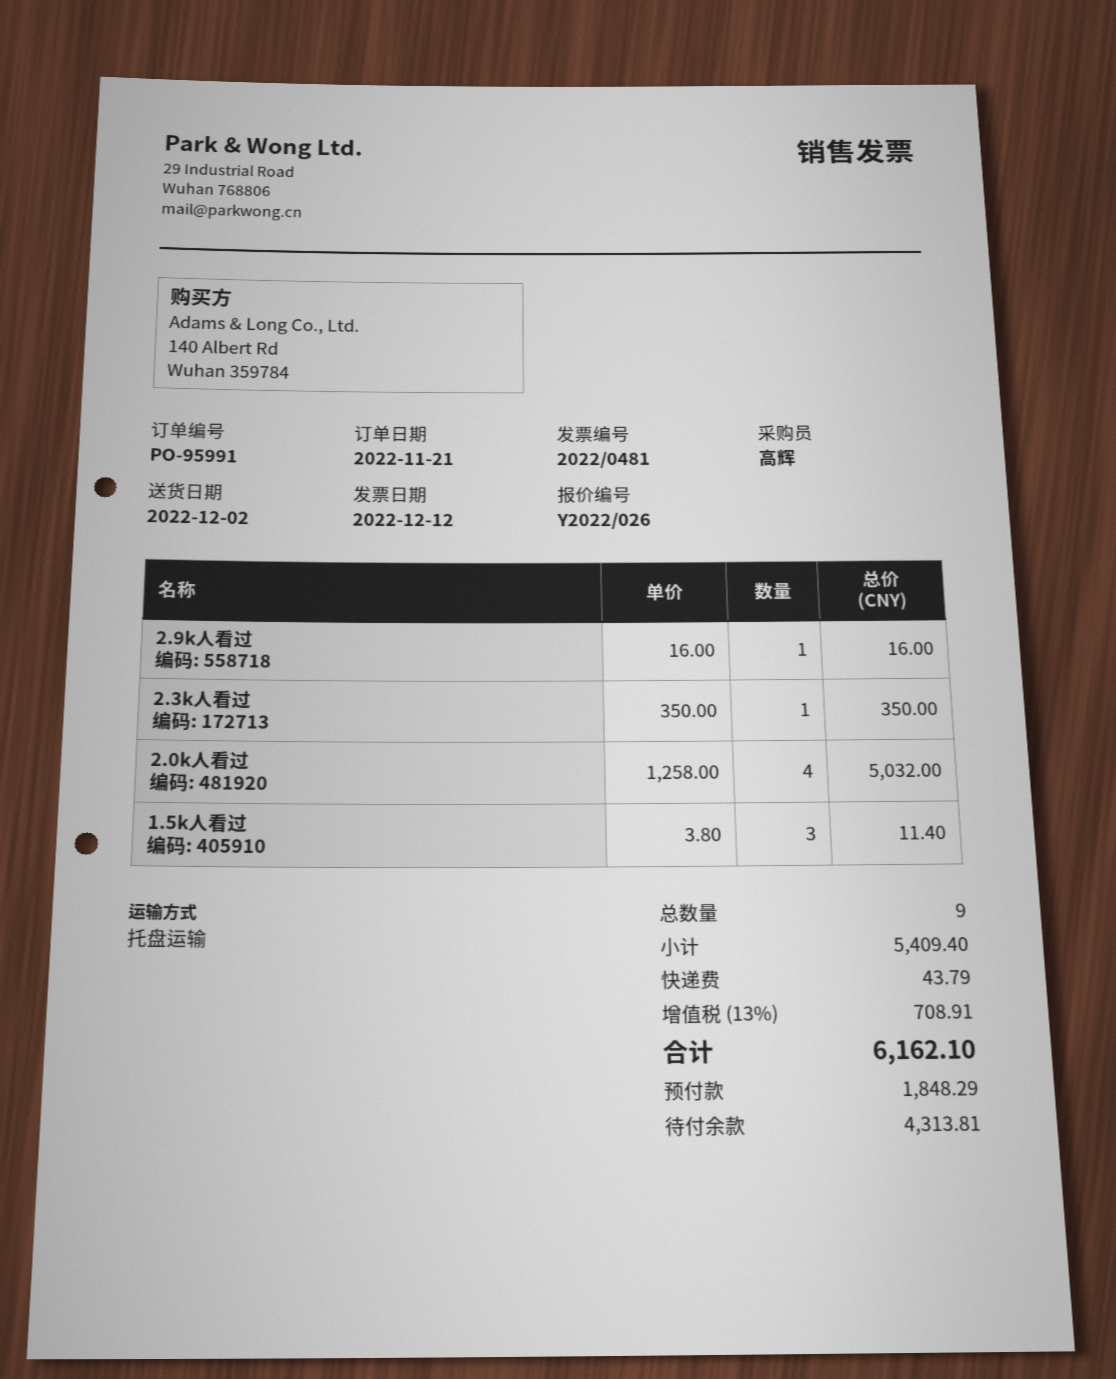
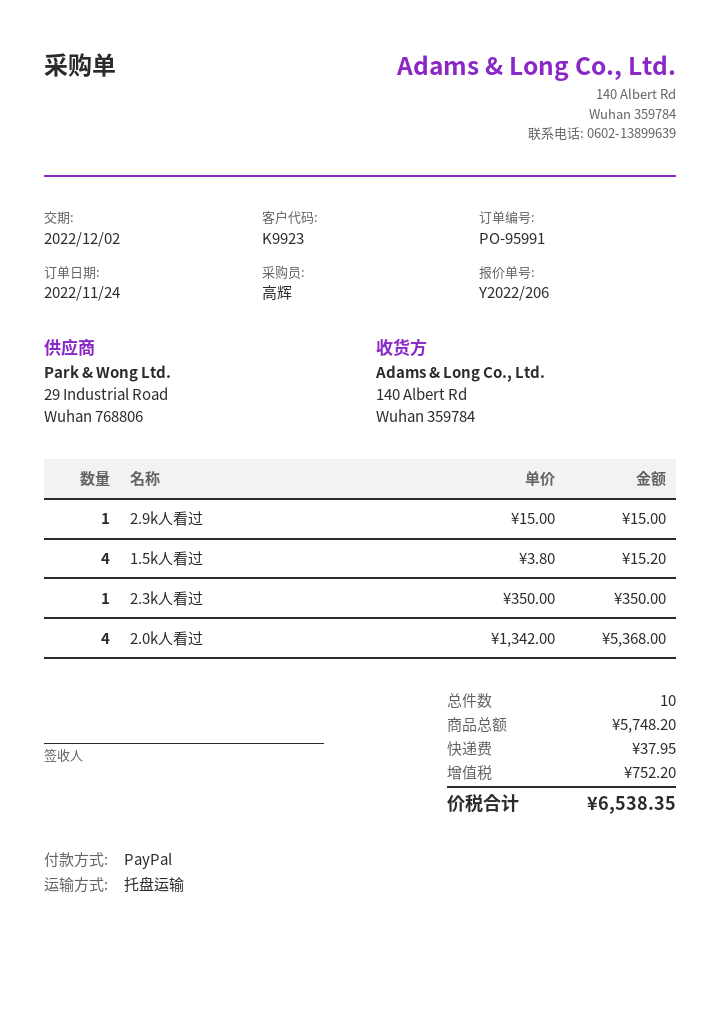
quote number: Y2022/026 -> Y2022/206
order date: 2022-11-21 -> 2022-11-24
2.9k人看过: 1 x 16.00 = 16.00 -> 1 x 15.00 = 15.00
2.0k人看过: 4 x 1258.00 = 5032.00 -> 4 x 1342.00 = 5368.00
1.5k人看过: 3 x 3.80 = 11.40 -> 4 x 3.80 = 15.20
total quantity: 9 -> 10
subtotal: 5409.40 -> 5748.20
shipping: 43.79 -> 37.95
tax: 708.91 -> 752.20
total: 6162.10 -> 6538.35

